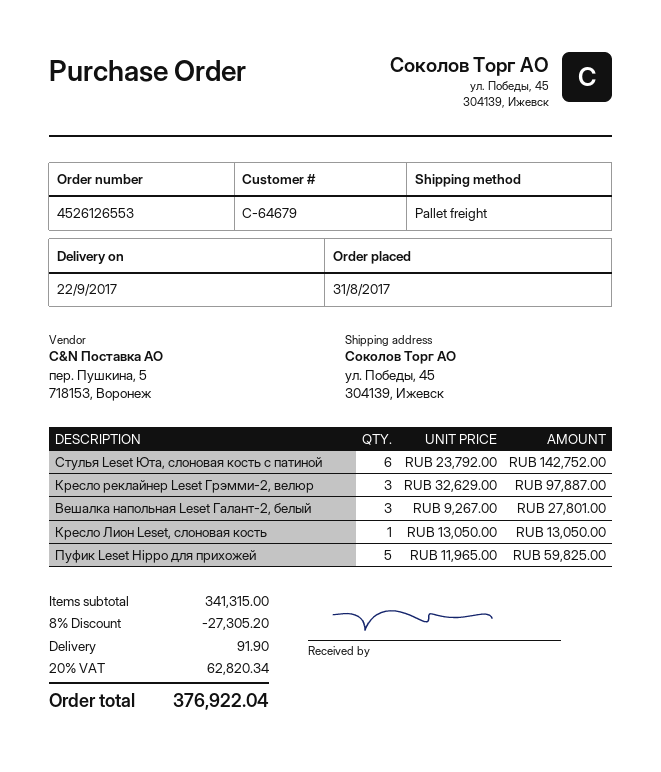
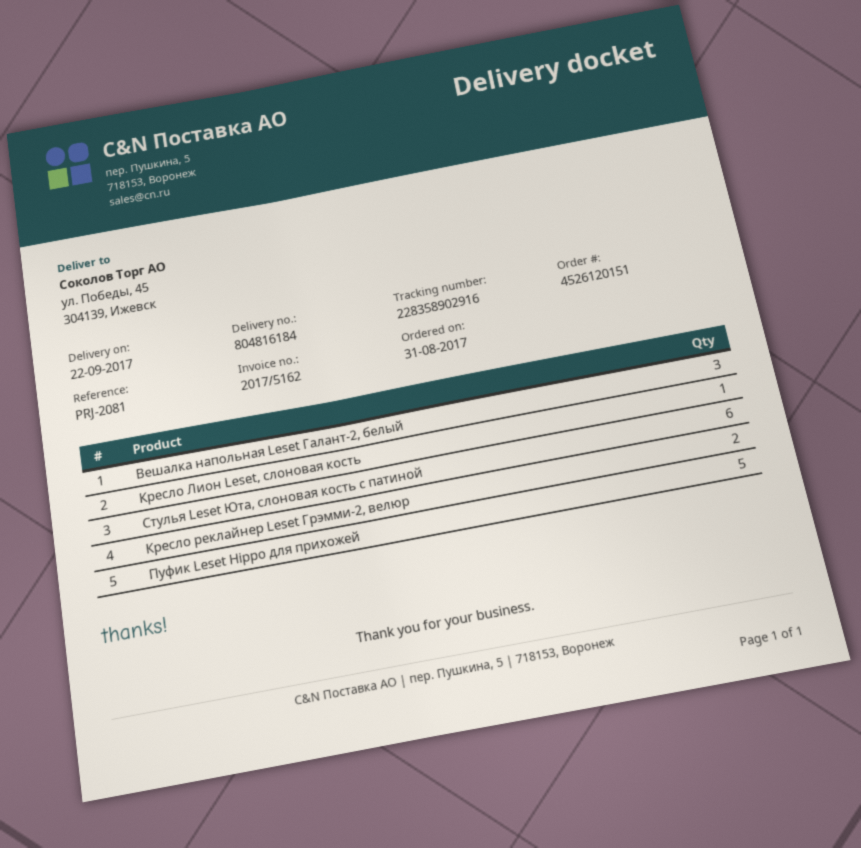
order number: 4526126553 -> 4526120151
Кресло реклайнер Leset Грэмми-2, велюр: 3 -> 2

